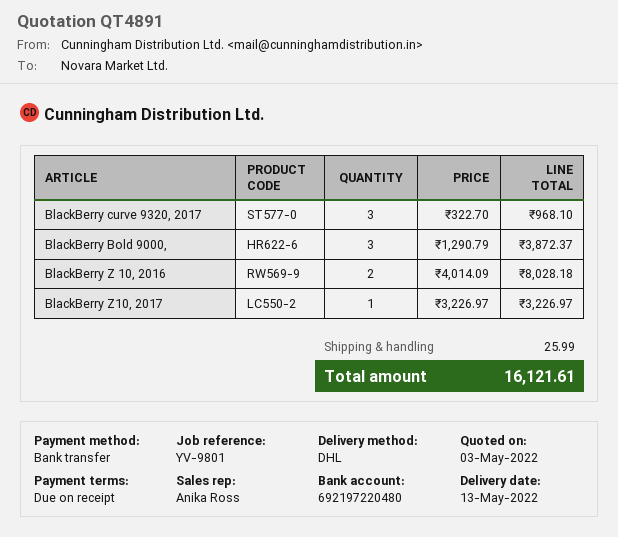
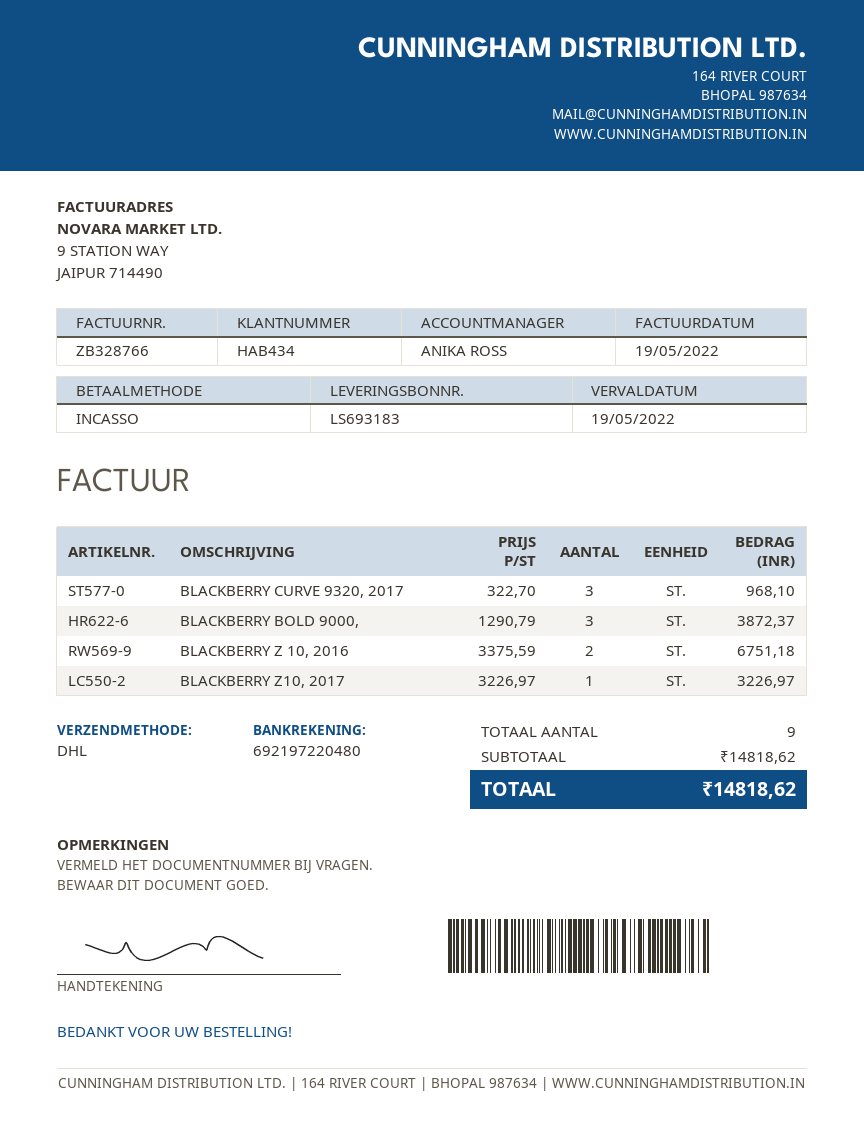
payment method: bank transfer -> direct debit
BlackBerry Z 10, 2016: 2 x 4014.09 = 8028.18 -> 2 x 3375.59 = 6751.18
shipping: 25.99 -> none
total: 16121.61 -> 14818.62

